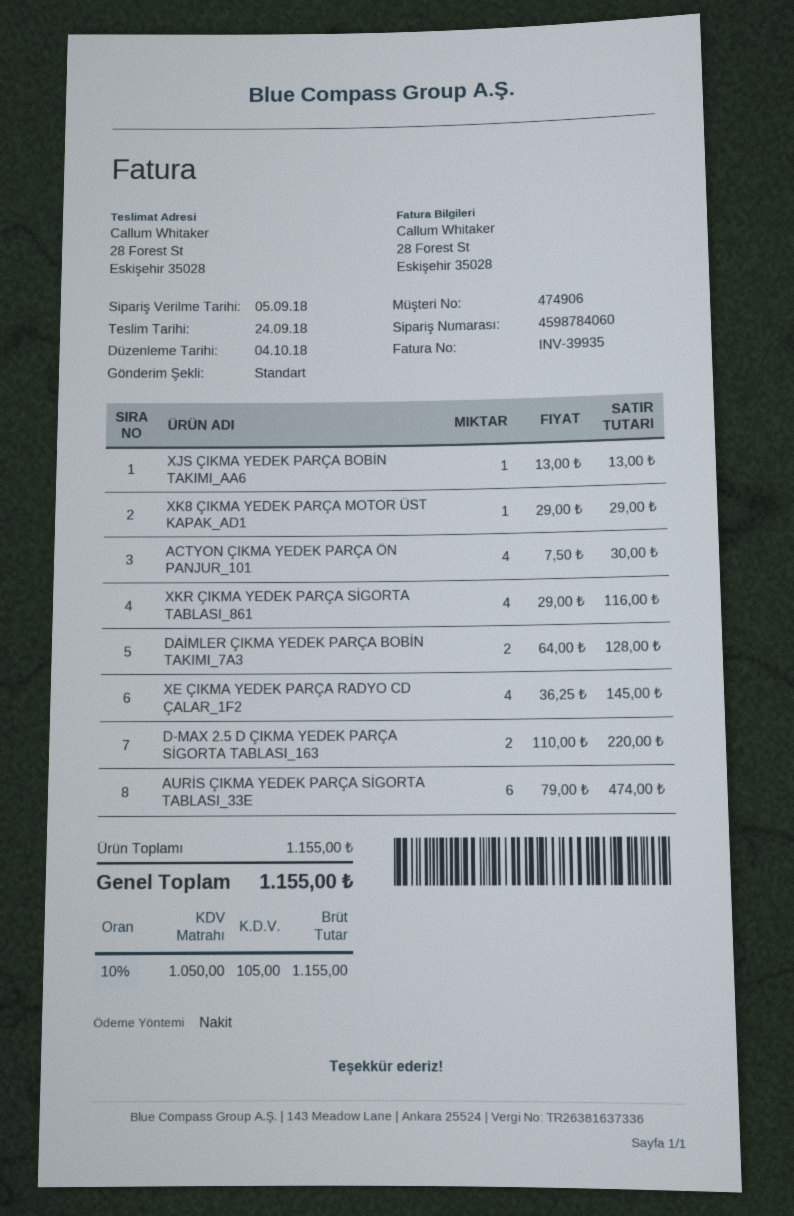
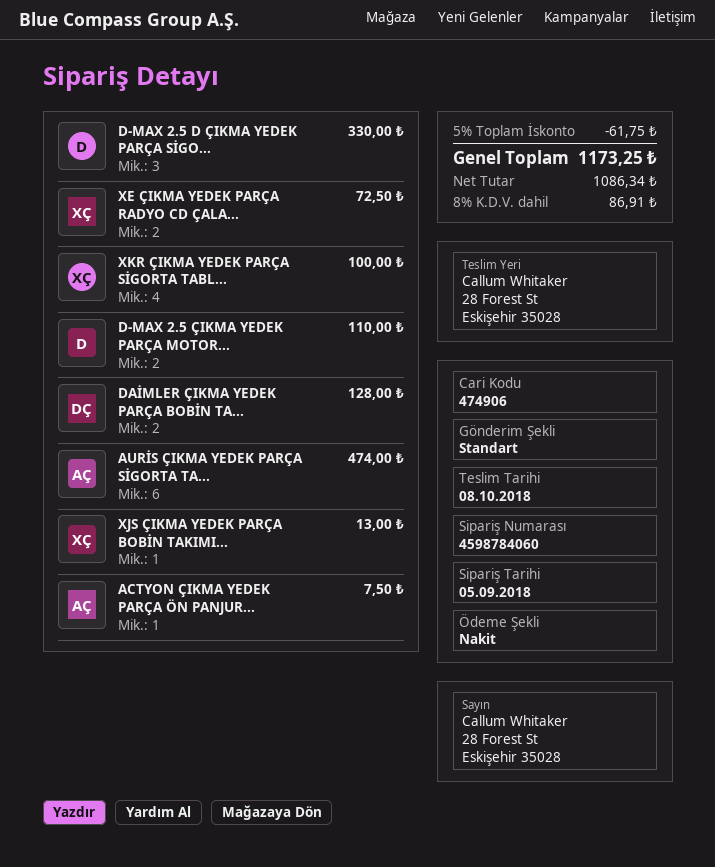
delivery date: 2018-09-24 -> 2018-10-08
XK8 ÇIKMA YEDEK PARÇA MOTOR ÜST KAPAK_AD1: 1 for 29.00 -> none
ACTYON ÇIKMA YEDEK PARÇA ÖN PANJUR_101: 4 for 30.00 -> 1 for 7.50
XKR ÇIKMA YEDEK PARÇA SİGORTA TABLASI_861: 4 for 116.00 -> 4 for 100.00
XE ÇIKMA YEDEK PARÇA RADYO CD ÇALAR_1F2: 4 for 145.00 -> 2 for 72.50
D-MAX 2.5 D ÇIKMA YEDEK PARÇA SİGORTA TABLASI_163: 2 for 220.00 -> 3 for 330.00
D-MAX 2.5 ÇIKMA YEDEK PARÇA MOTOR...: none -> 2 for 110.00
discount: none -> 5% = 61.75
net: 1050.00 -> 1086.34
tax: 10% = 105.00 -> 8% = 86.91
total: 1155.00 -> 1173.25

